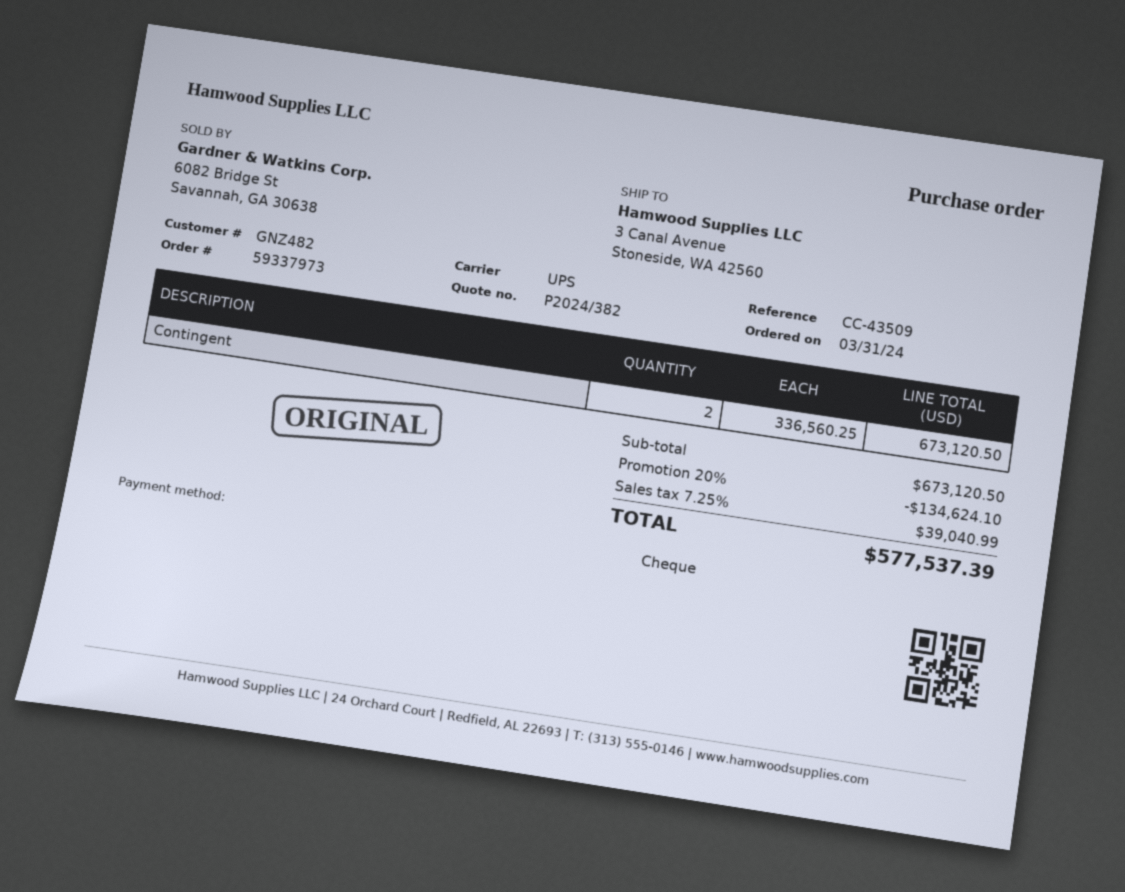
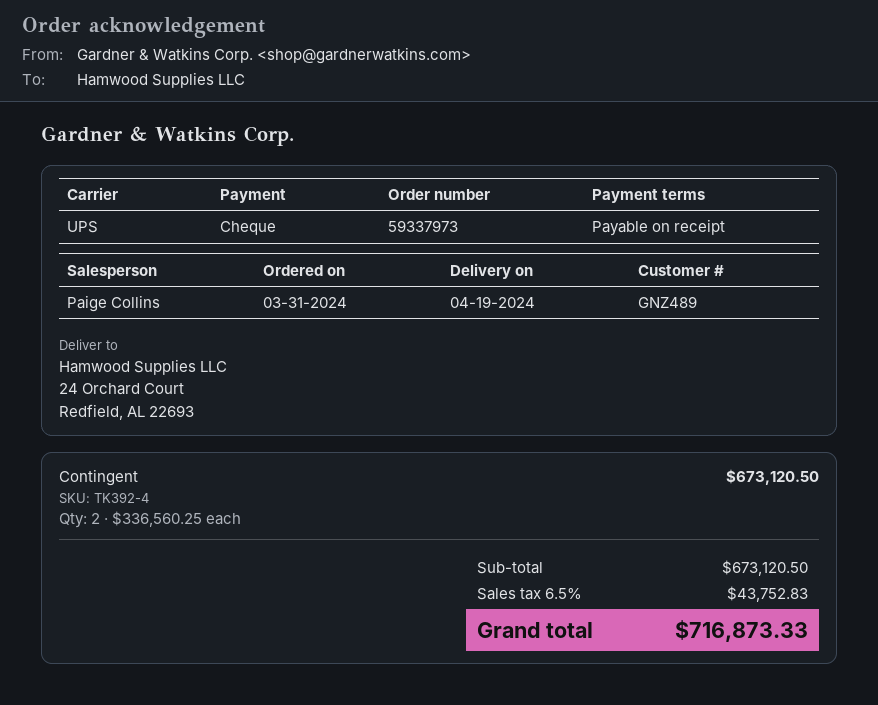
customer number: GNZ482 -> GNZ489
ship to: 3 Canal Avenue, Stoneside, WA 42560 -> 24 Orchard Court, Redfield, AL 22693
discount: 20% = 134624.10 -> none
tax: 7.25% = 39040.99 -> 6.5% = 43752.83
total: 577537.39 -> 716873.33

